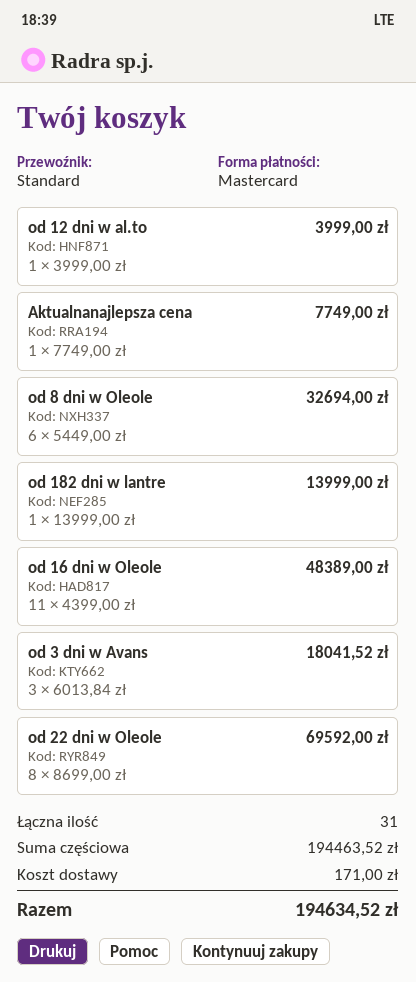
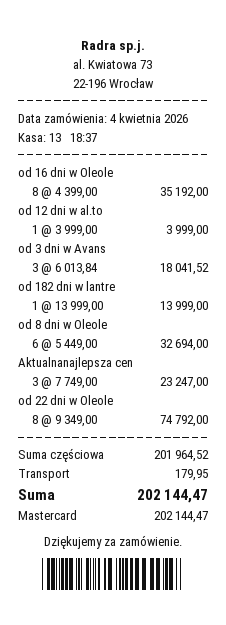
Aktualnanajlepsza cena: 1 x 7749.00 = 7749.00 -> 3 x 7749.00 = 23247.00
od 16 dni w Oleole: 11 x 4399.00 = 48389.00 -> 8 x 4399.00 = 35192.00
od 22 dni w Oleole: 8 x 8699.00 = 69592.00 -> 8 x 9349.00 = 74792.00
subtotal: 194463.52 -> 201964.52
shipping: 171.00 -> 179.95
total: 194634.52 -> 202144.47

